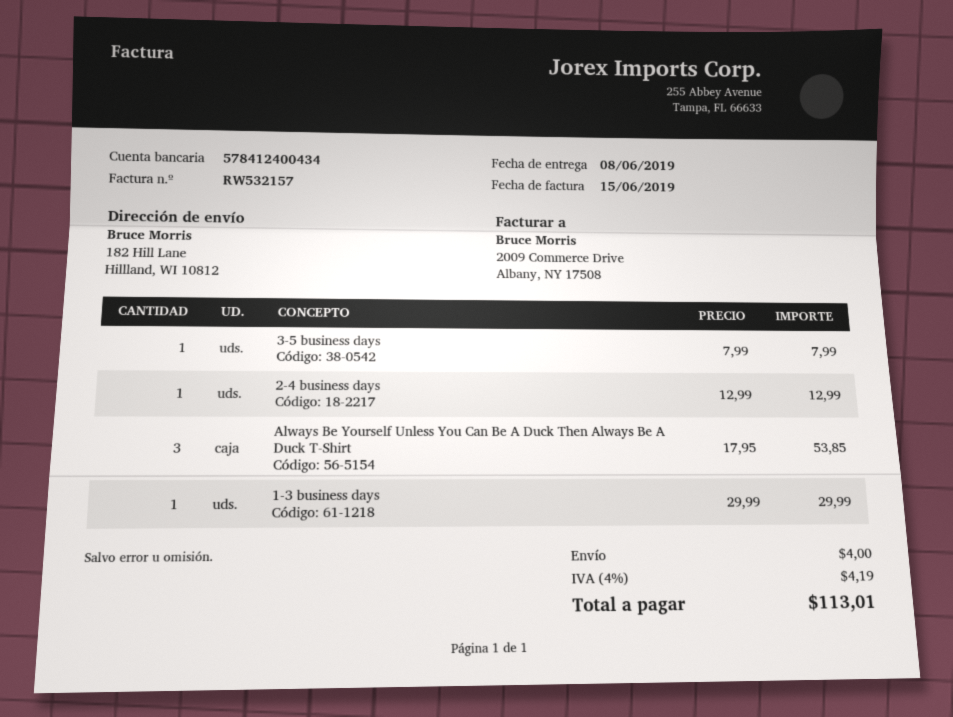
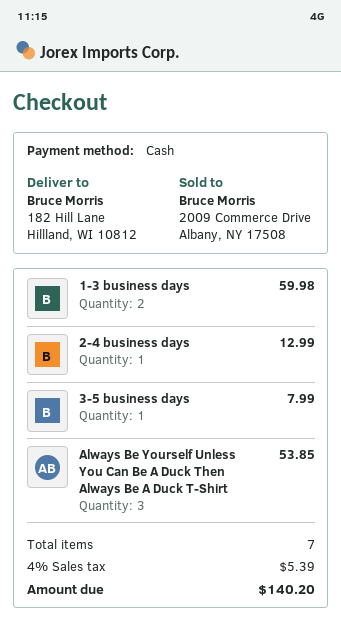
1-3 business days: 1 for 29.99 -> 2 for 59.98
shipping: 4.00 -> none
tax: 4% = 4.19 -> 4% = 5.39
total: 113.01 -> 140.20

